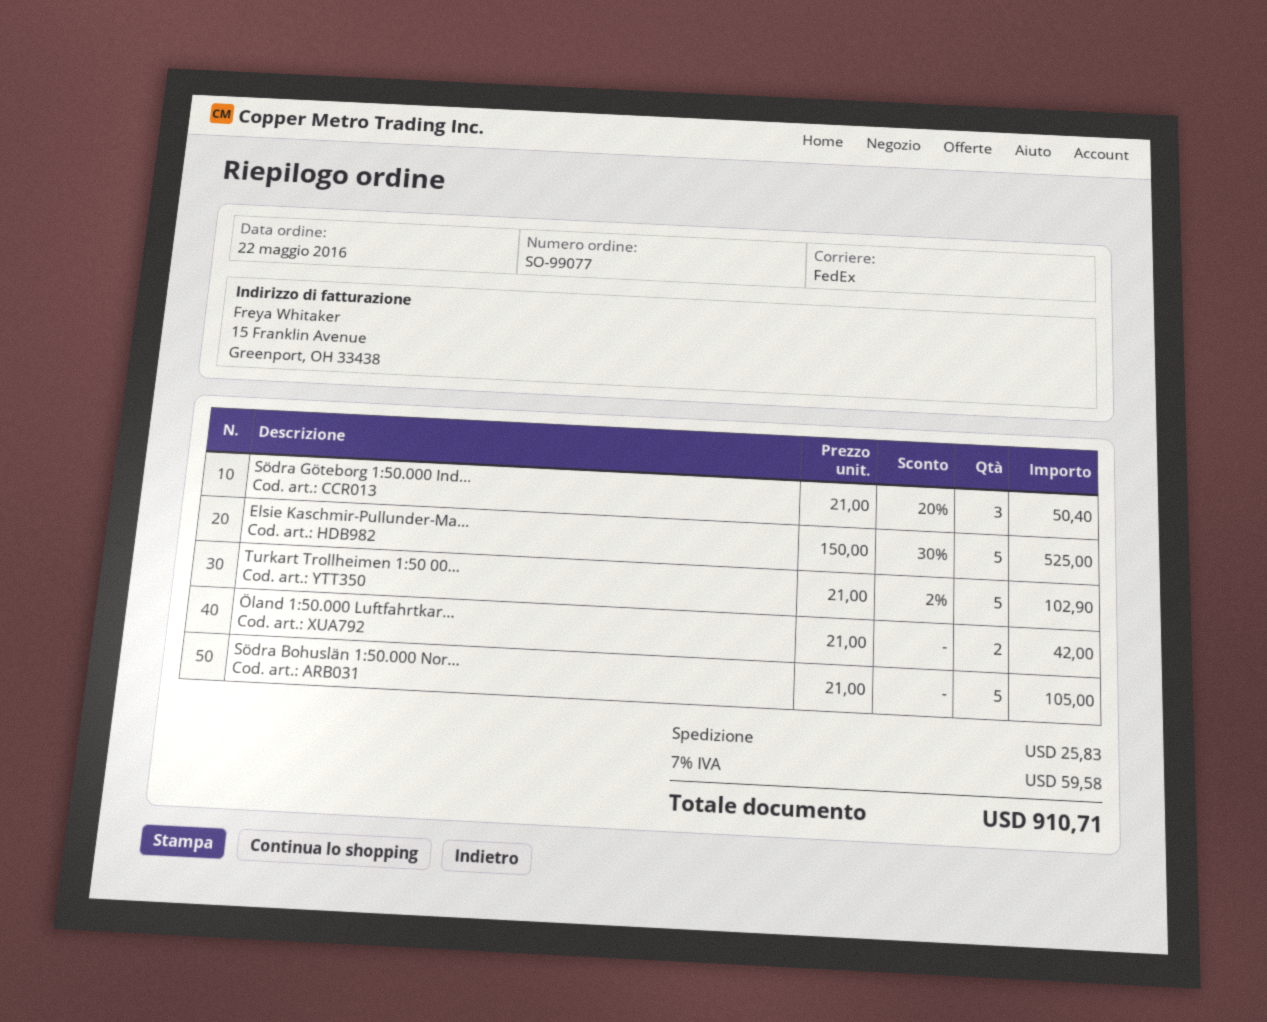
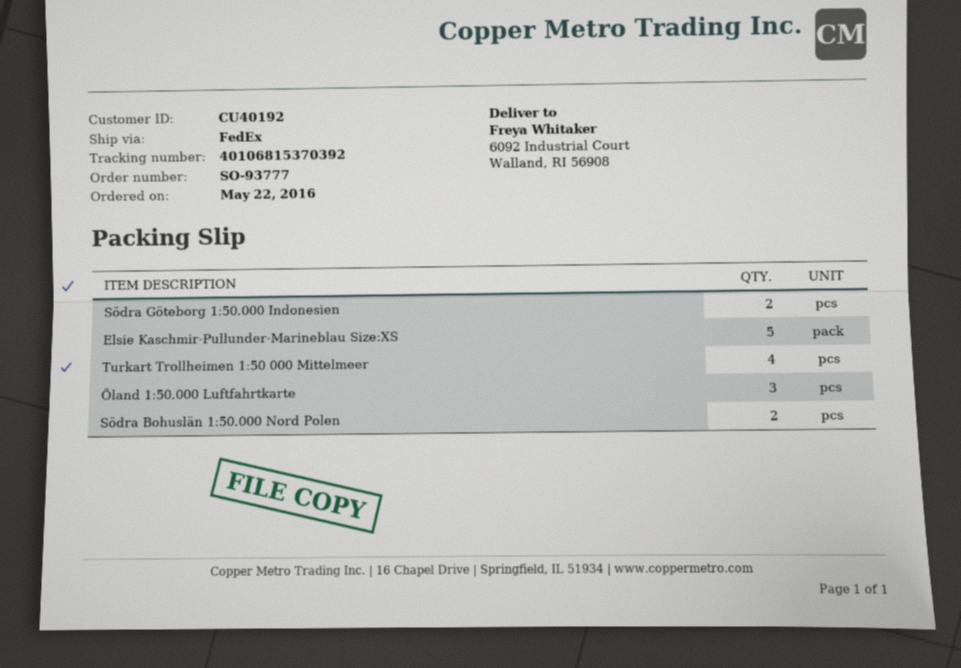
order number: SO-99077 -> SO-93777
Södra Göteborg 1:50.000 Ind...: 3 -> 2
Turkart Trollheimen 1:50 00...: 5 -> 4
Öland 1:50.000 Luftfahrtkar...: 2 -> 3
Södra Bohuslän 1:50.000 Nor...: 5 -> 2

